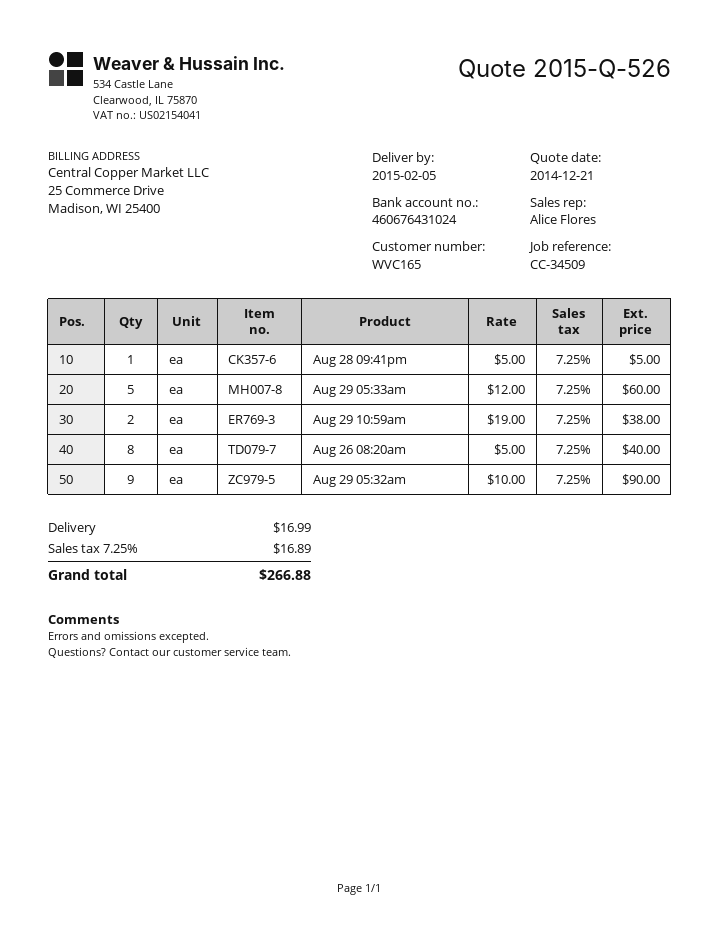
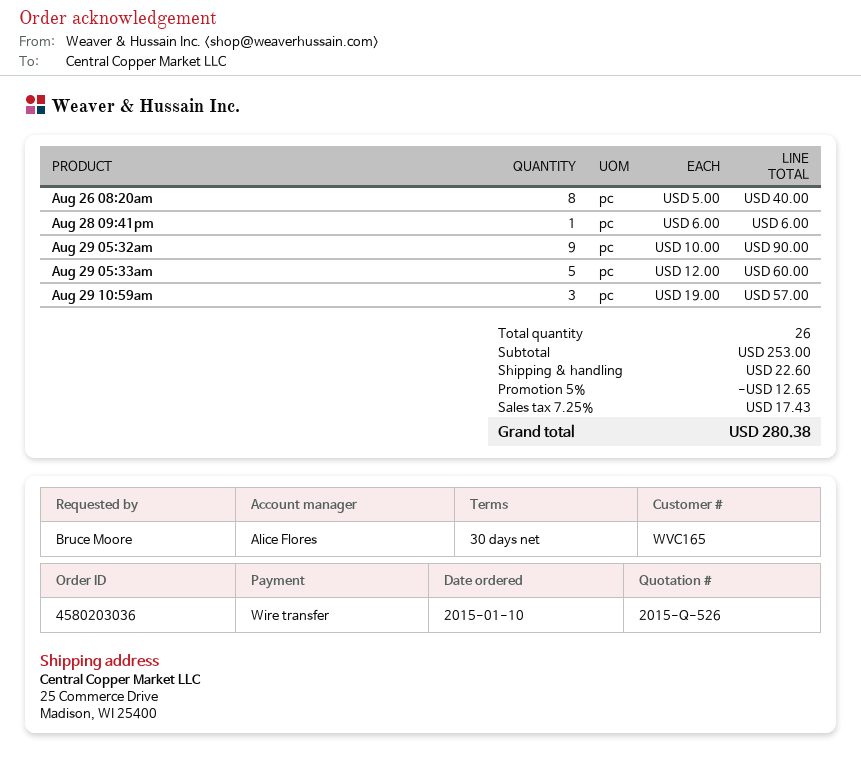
Aug 28 09:41pm: 1 x 5.00 = 5.00 -> 1 x 6.00 = 6.00
Aug 29 10:59am: 2 x 19.00 = 38.00 -> 3 x 19.00 = 57.00
discount: none -> 5% = 12.65
shipping: 16.99 -> 22.60
tax: 7.25% = 16.89 -> 7.25% = 17.43
total: 266.88 -> 280.38

